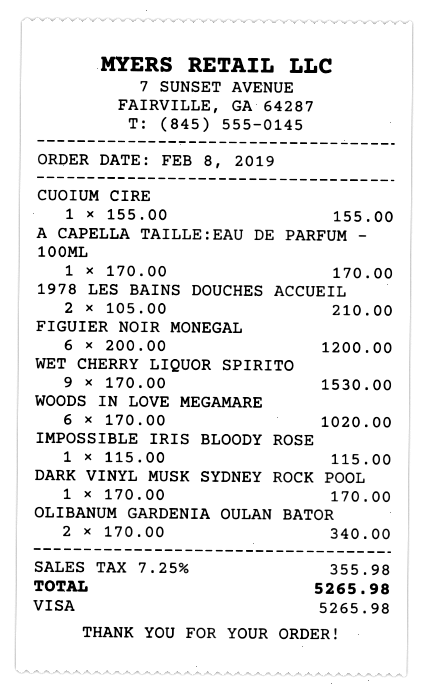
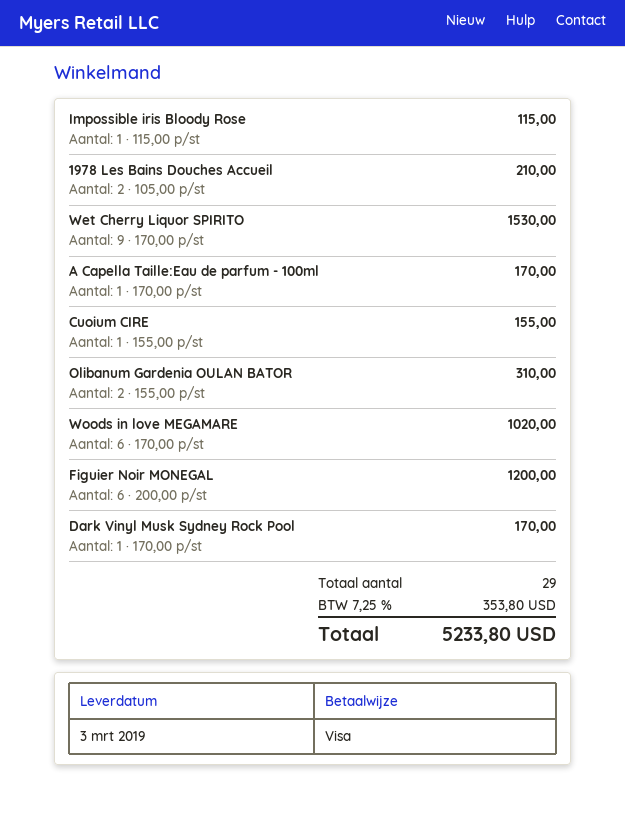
OLIBANUM GARDENIA OULAN BATOR: 2 x 170.00 = 340.00 -> 2 x 155.00 = 310.00
tax: 7.25% = 355.98 -> 7.25% = 353.80
total: 5265.98 -> 5233.80

